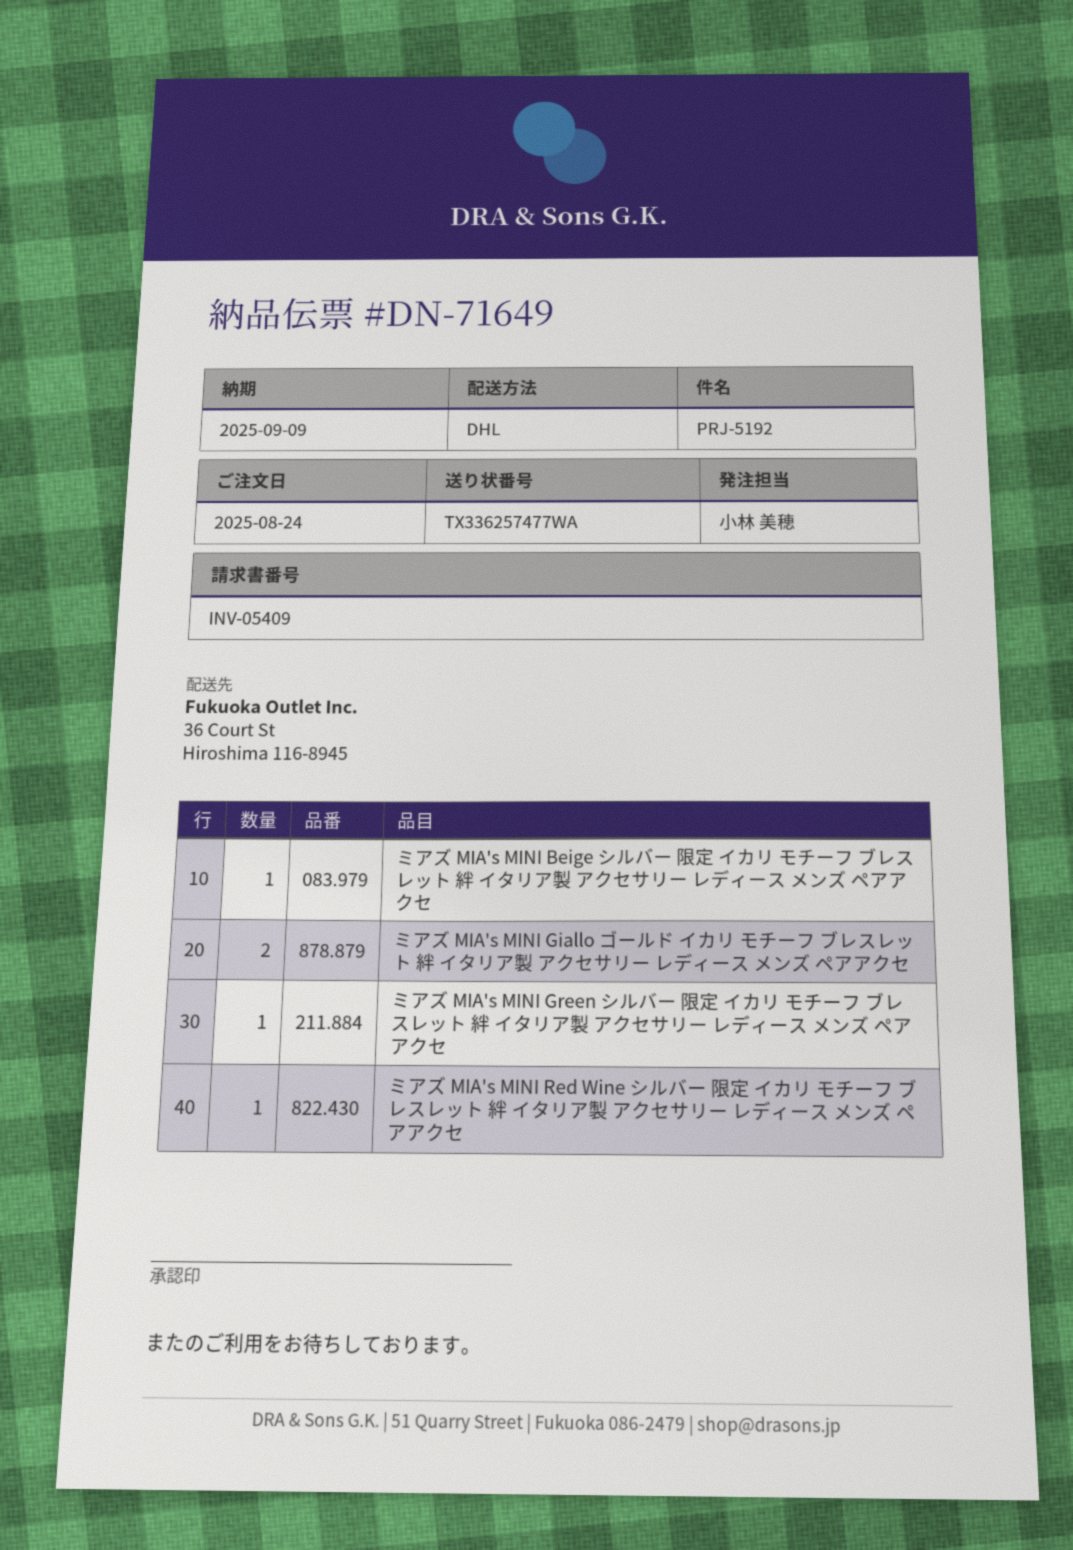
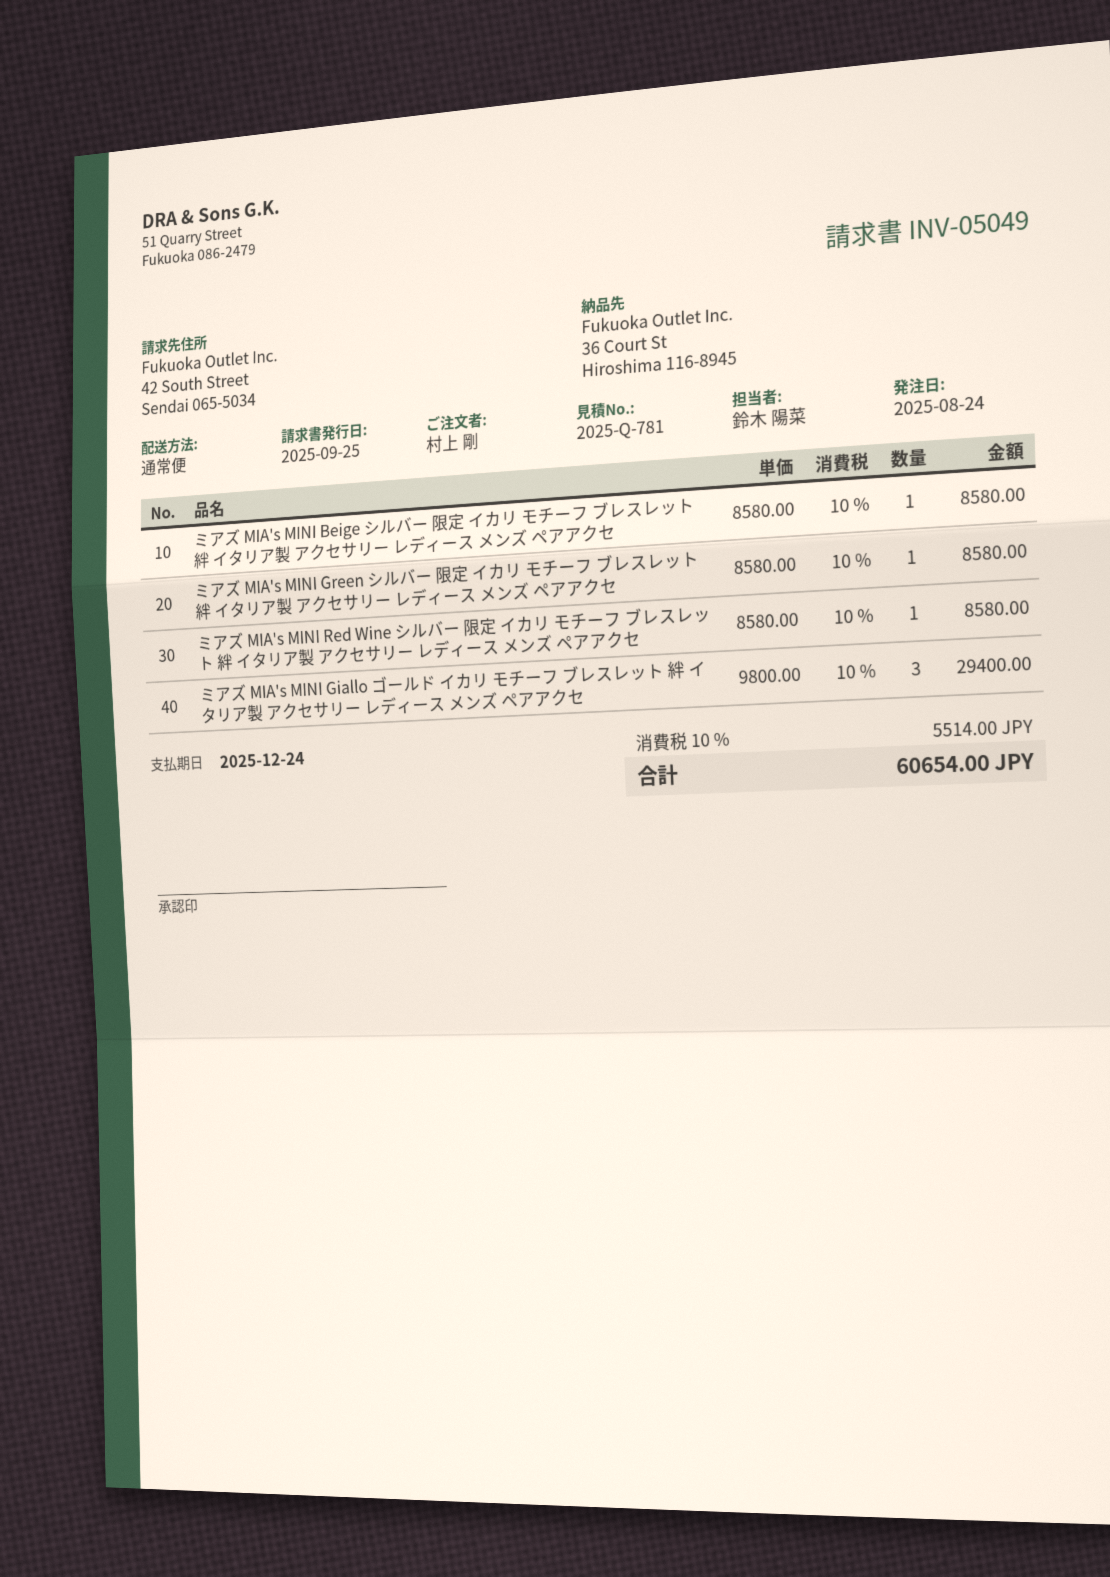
invoice number: INV-05409 -> INV-05049
ordered by: 小林 美穂 -> 村上 剛
shipping method: DHL -> standard
ミアズ MIA's MINI Giallo ゴールド イカリ モチーフ ブレスレット 絆 イタリア製 アクセサリー レディース メンズ ペアアクセ: 2 -> 3

